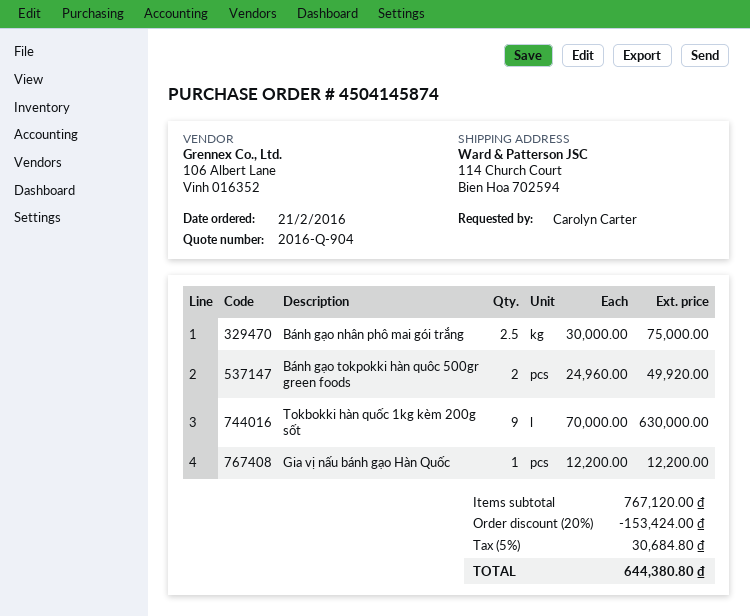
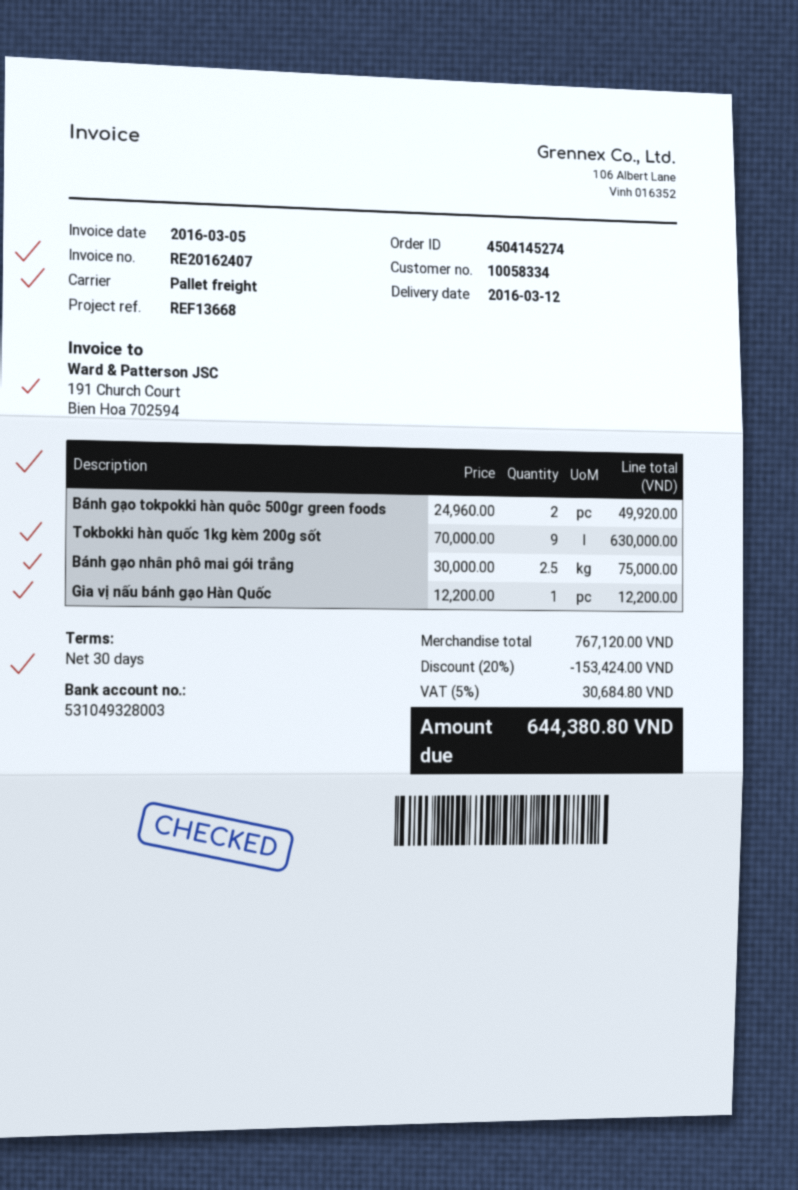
order number: 4504145874 -> 4504145274

